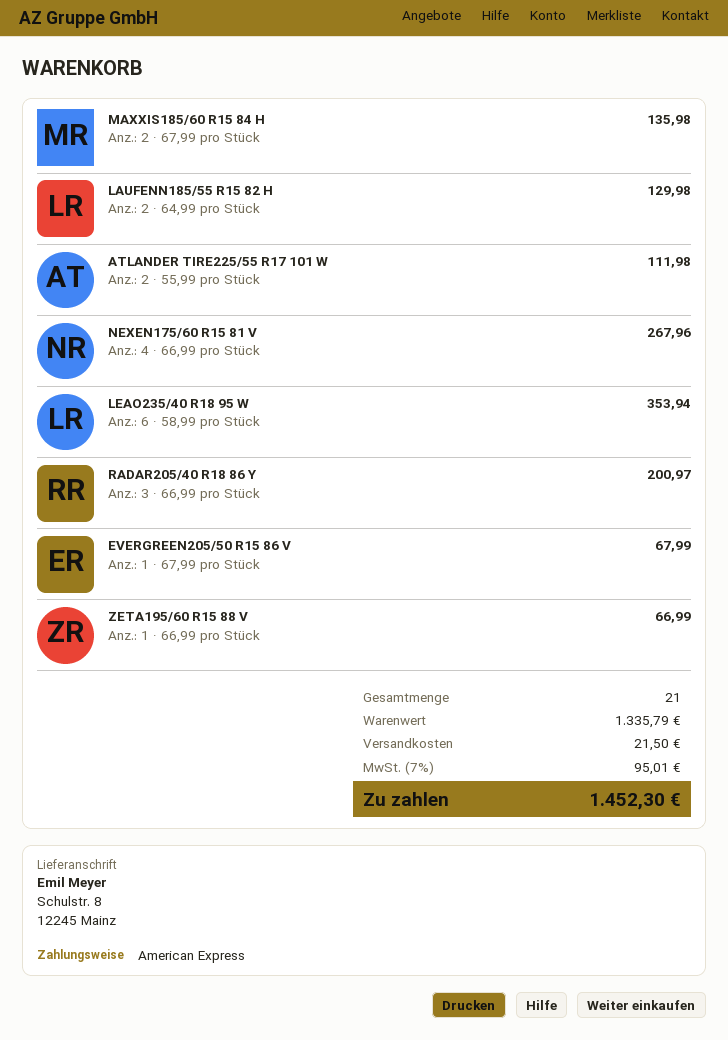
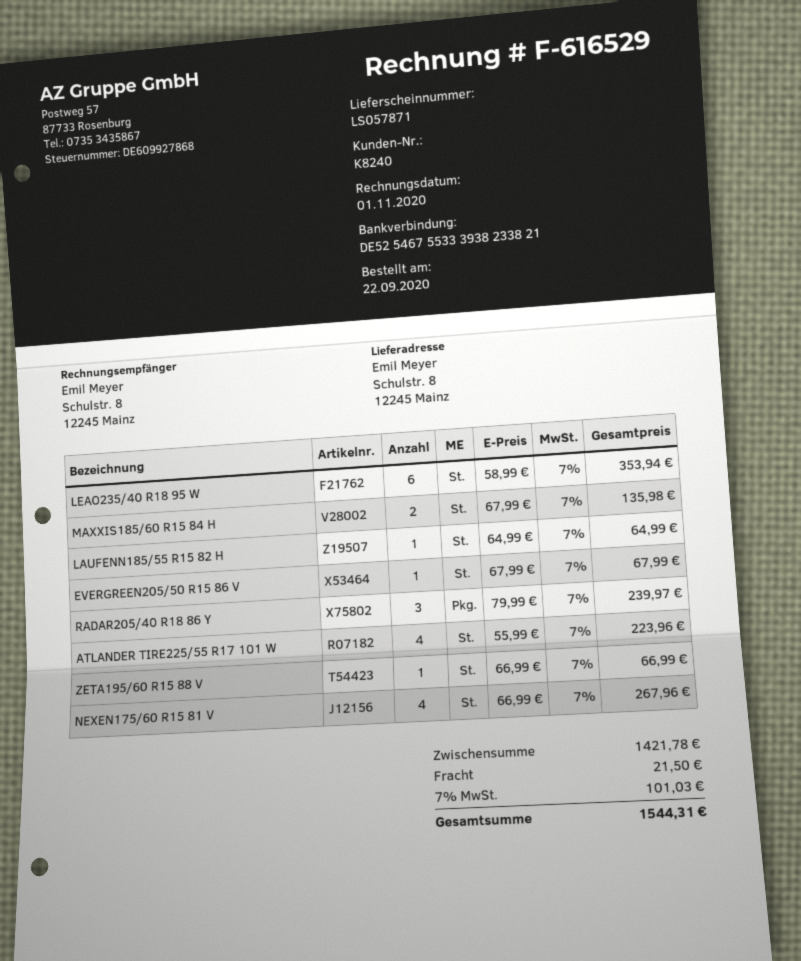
LAUFENN185/55 R15 82 H: 2 x 64.99 = 129.98 -> 1 x 64.99 = 64.99
ATLANDER TIRE225/55 R17 101 W: 2 x 55.99 = 111.98 -> 4 x 55.99 = 223.96
RADAR205/40 R18 86 Y: 3 x 66.99 = 200.97 -> 3 x 79.99 = 239.97
subtotal: 1335.79 -> 1421.78
tax: 7% = 95.01 -> 7% = 101.03
total: 1452.30 -> 1544.31

